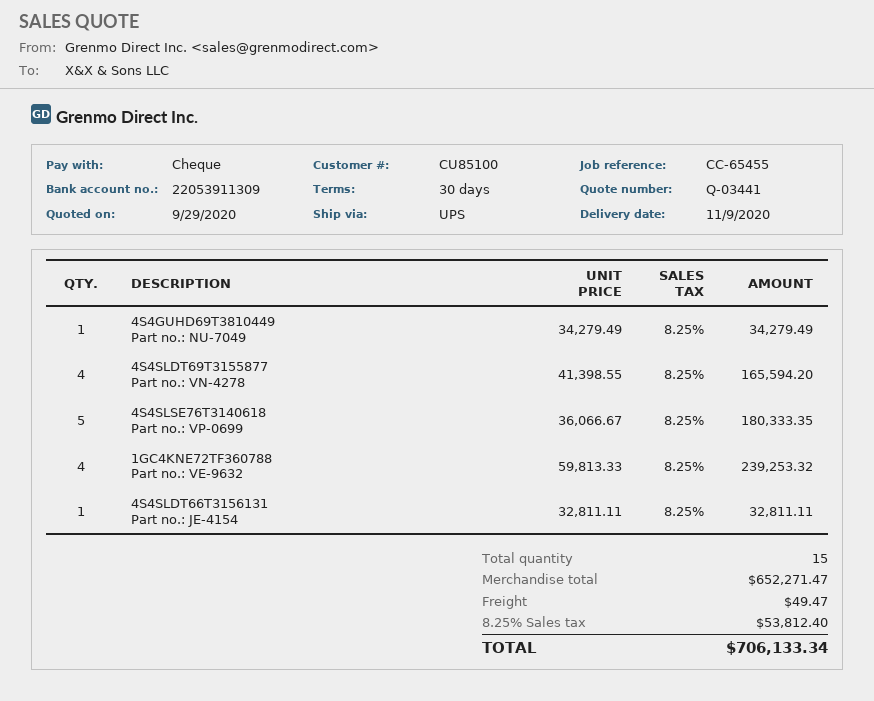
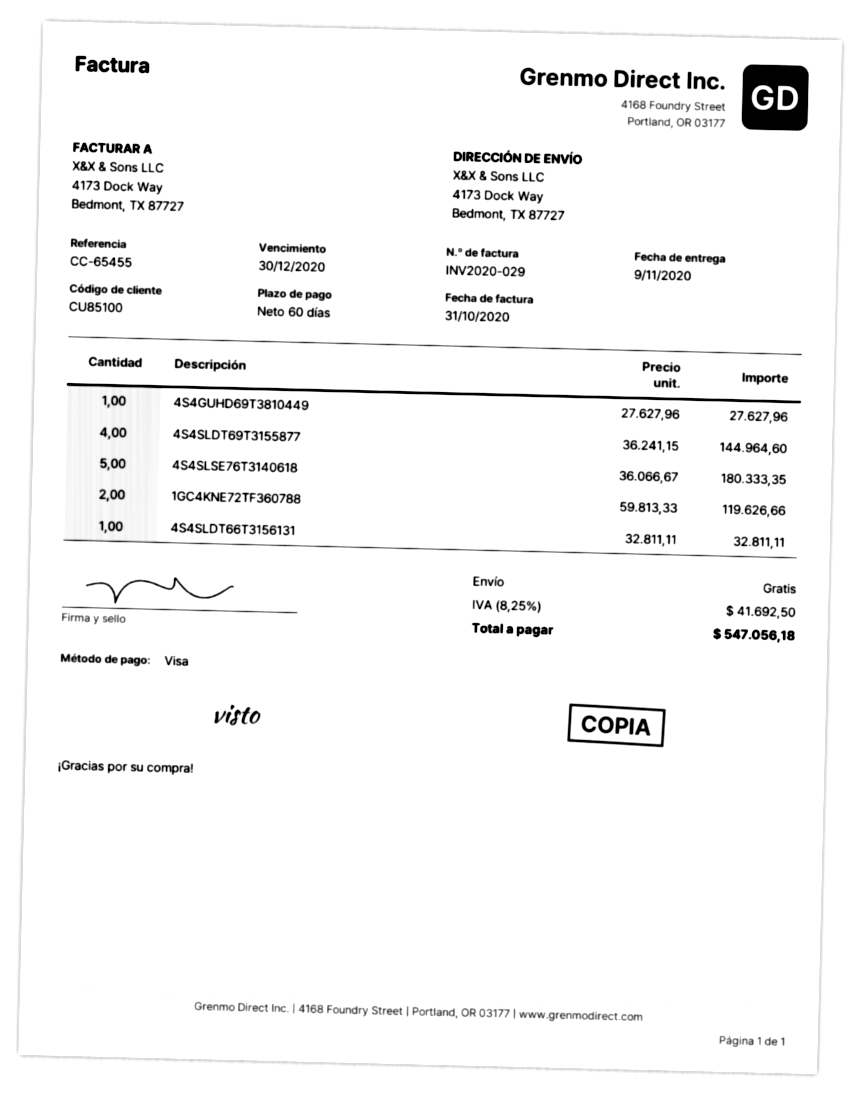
payment terms: 30 days -> 60 days
payment method: cheque -> Visa
4S4GUHD69T3810449: 1 x 34279.49 = 34279.49 -> 1 x 27627.96 = 27627.96
4S4SLDT69T3155877: 4 x 41398.55 = 165594.20 -> 4 x 36241.15 = 144964.60
1GC4KNE72TF360788: 4 x 59813.33 = 239253.32 -> 2 x 59813.33 = 119626.66
shipping: 49.47 -> 0.00
tax: 8.25% = 53812.40 -> 8.25% = 41692.50
total: 706133.34 -> 547056.18

